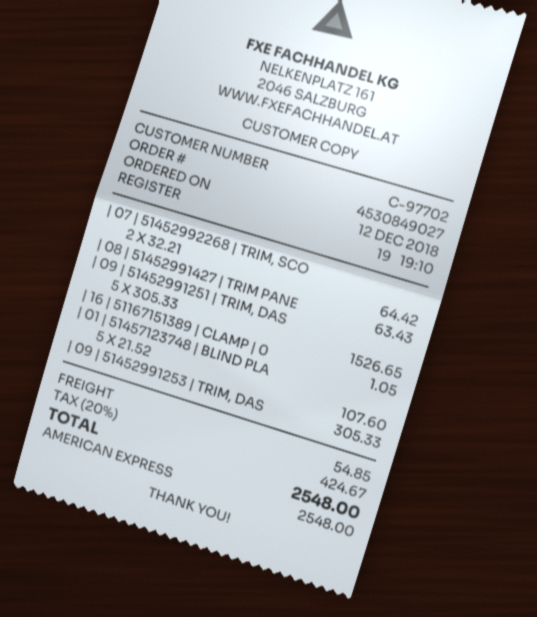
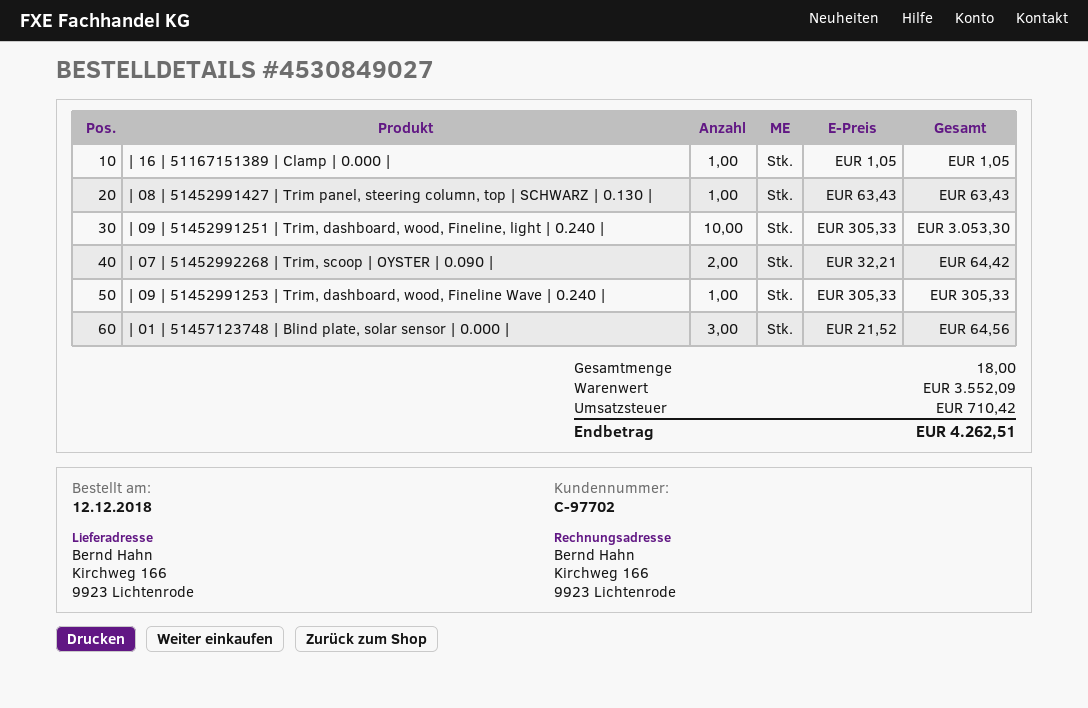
| 09 | 51452991251 | TRIM, DAS: 5 x 305.33 = 1526.65 -> 10 x 305.33 = 3053.30
| 01 | 51457123748 | BLIND PLA: 5 x 21.52 = 107.60 -> 3 x 21.52 = 64.56
shipping: 54.85 -> none
tax: 424.67 -> 710.42
total: 2548.00 -> 4262.51

